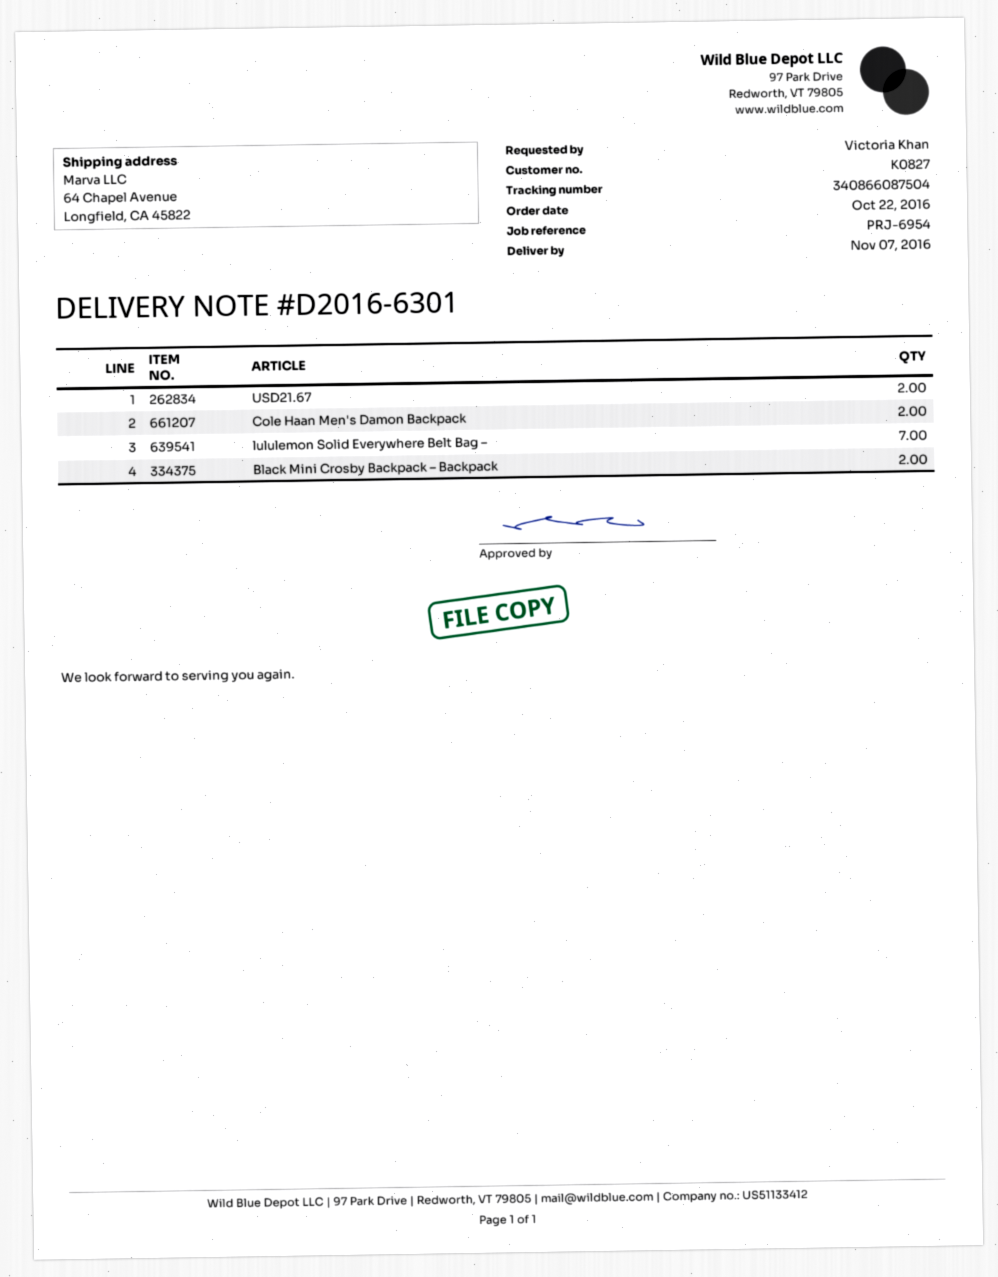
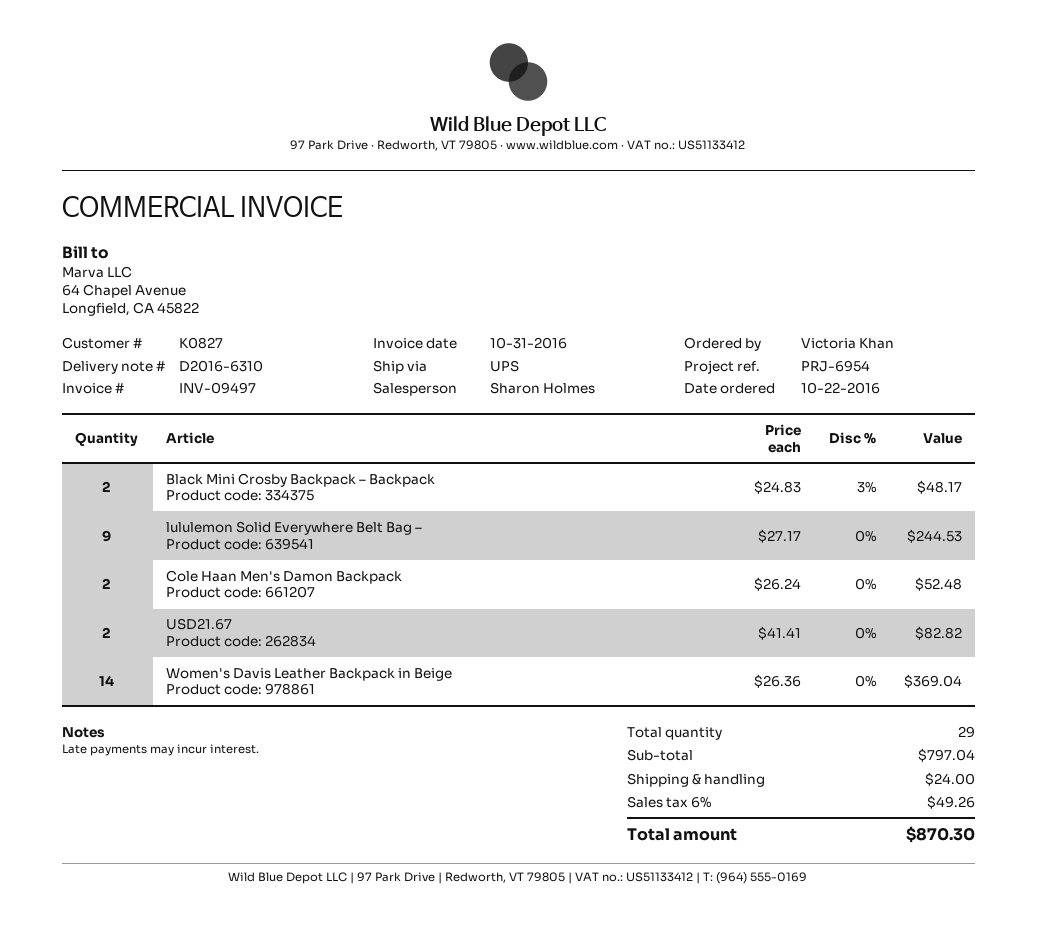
delivery note number: D2016-6301 -> D2016-6310
lululemon Solid Everywhere Belt Bag –: 7 -> 9
Women's Davis Leather Backpack in Beige: none -> 14

